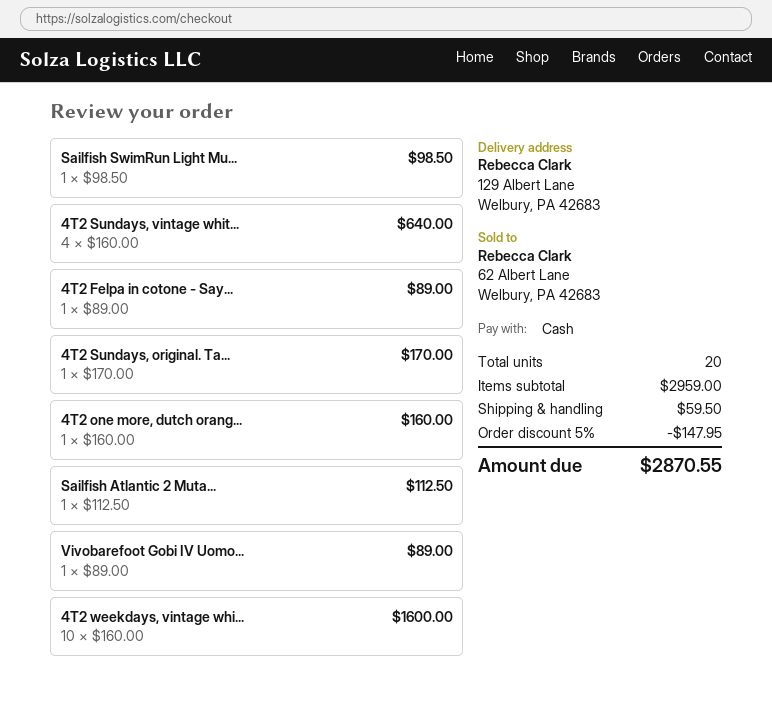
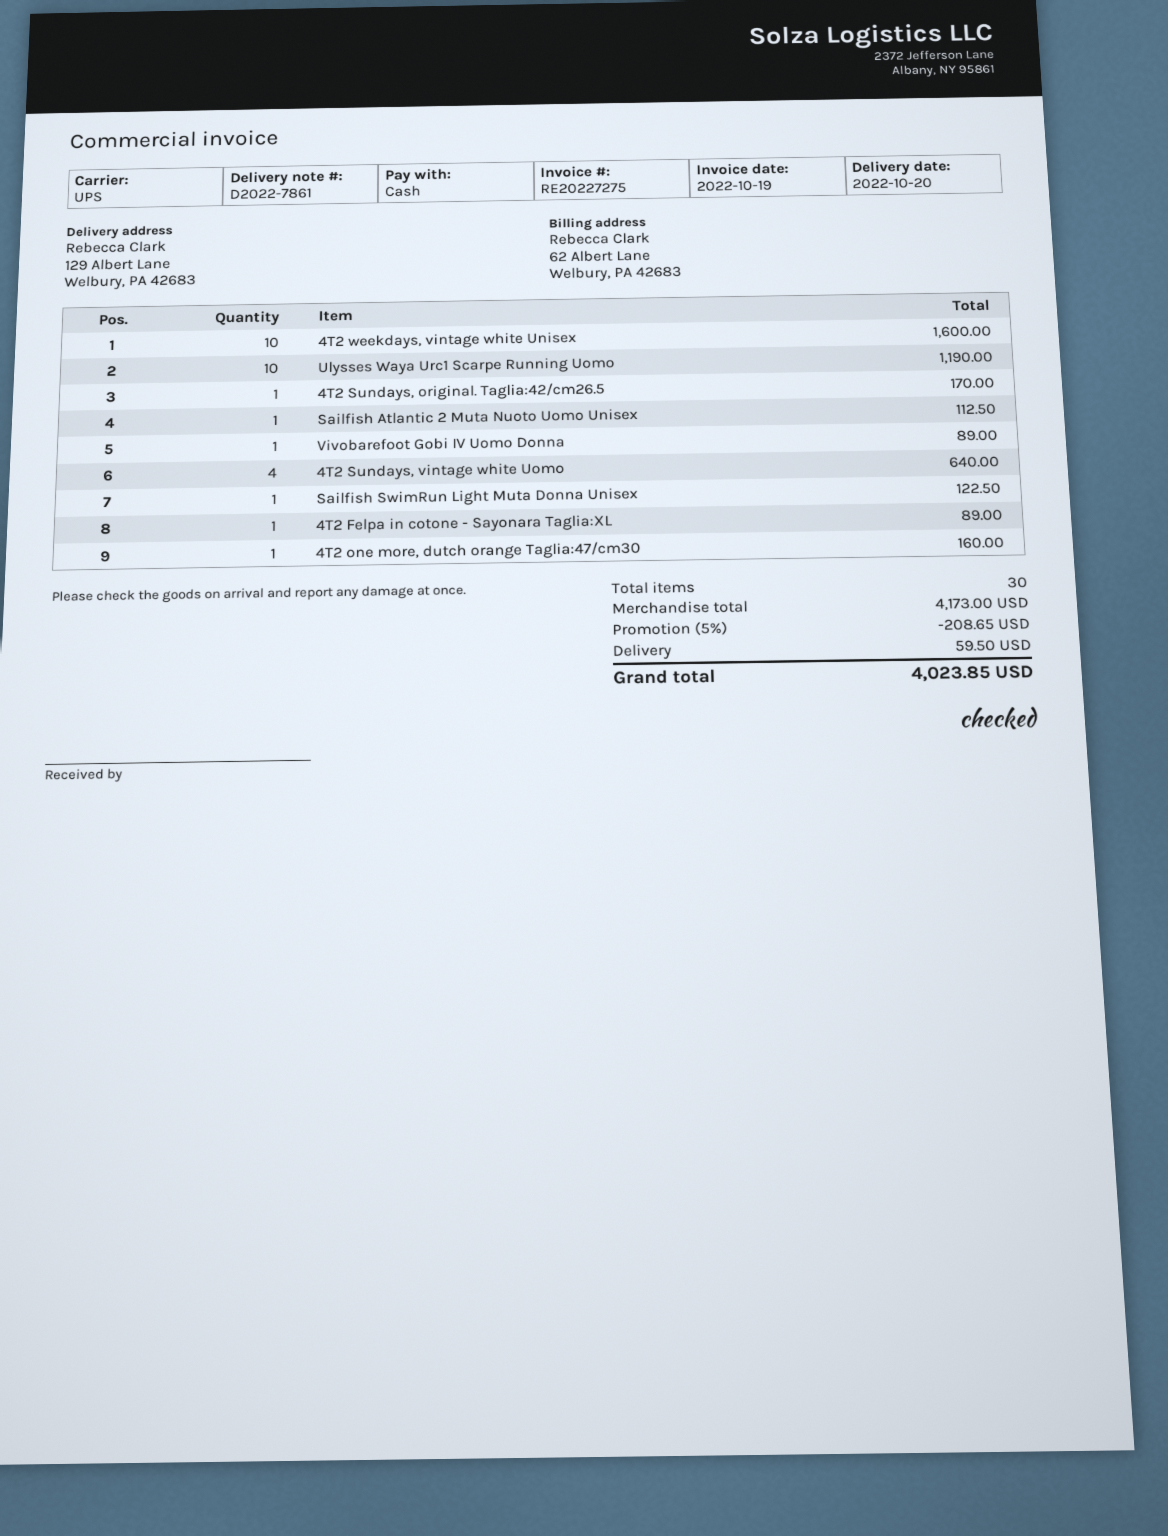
Sailfish SwimRun Light Mu...: 1 for 98.50 -> 1 for 122.50
Ulysses Waya Urc1 Scarpe Running Uomo: none -> 10 for 1190.00
total quantity: 20 -> 30
subtotal: 2959.00 -> 4173.00
discount: 5% = 147.95 -> 5% = 208.65
total: 2870.55 -> 4023.85

